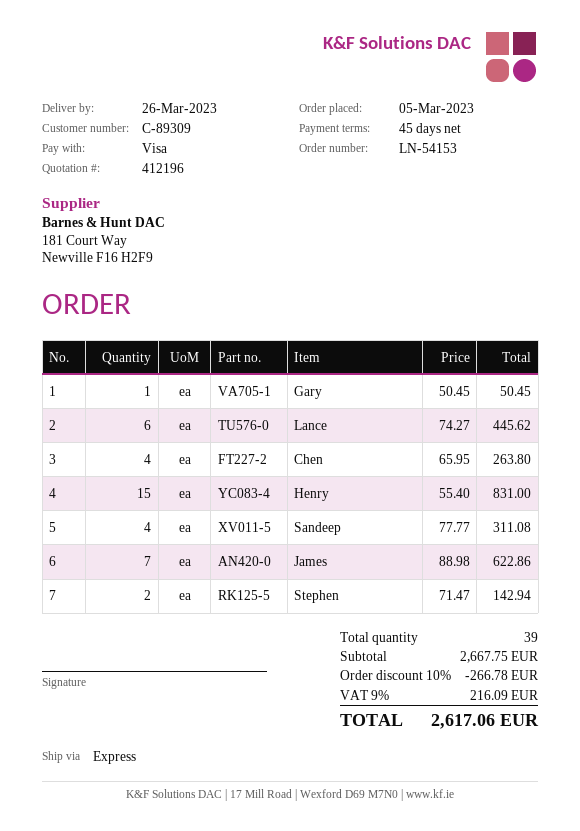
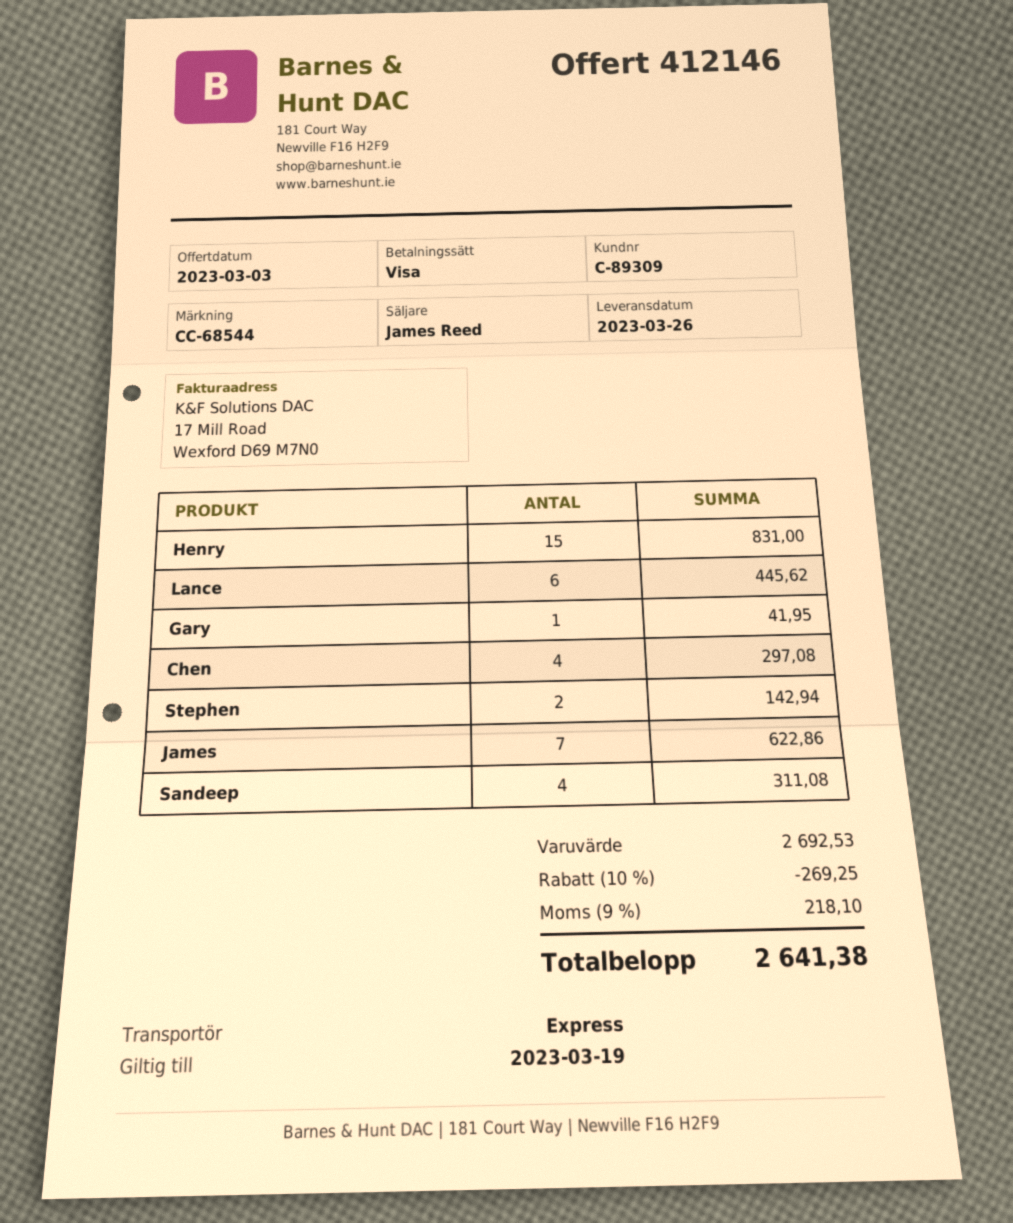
quote number: 412196 -> 412146
Gary: 1 for 50.45 -> 1 for 41.95
Chen: 4 for 263.80 -> 4 for 297.08
subtotal: 2667.75 -> 2692.53
discount: 10% = 266.78 -> 10% = 269.25
tax: 9% = 216.09 -> 9% = 218.10
total: 2617.06 -> 2641.38

